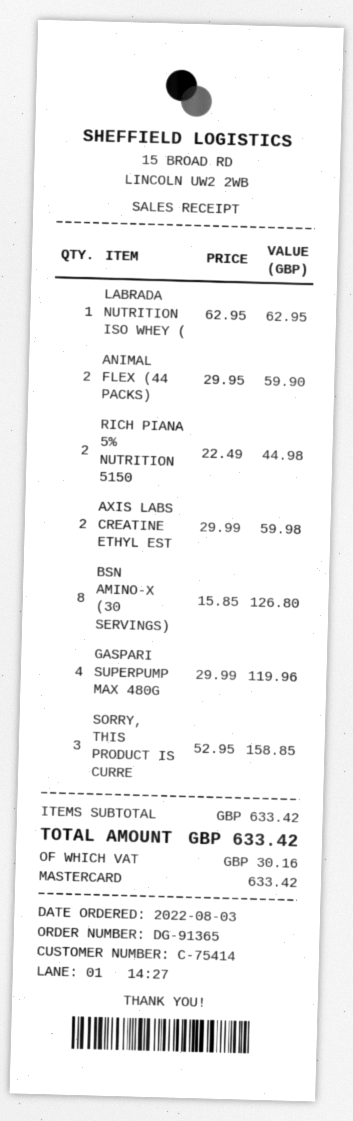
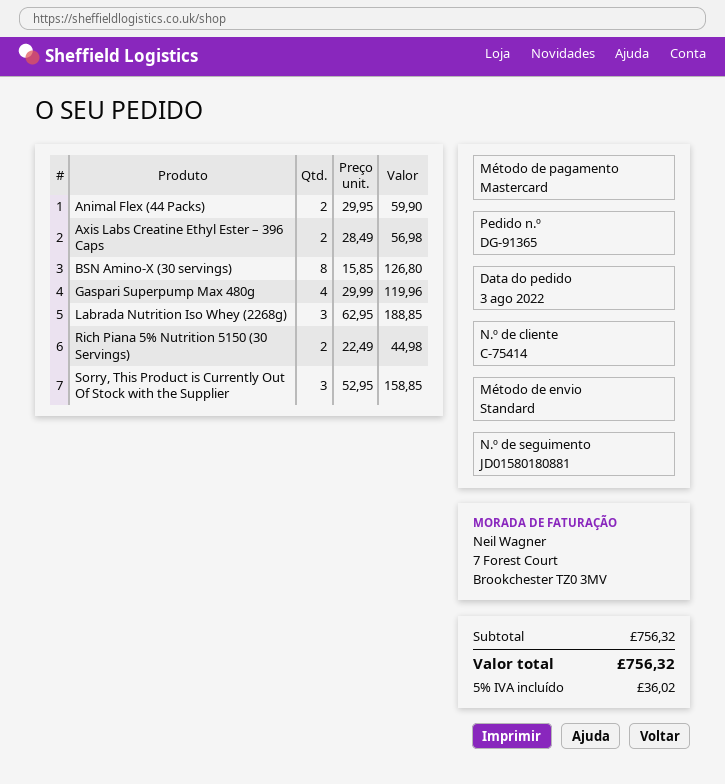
LABRADA NUTRITION ISO WHEY (: 1 x 62.95 = 62.95 -> 3 x 62.95 = 188.85
AXIS LABS CREATINE ETHYL EST: 2 x 29.99 = 59.98 -> 2 x 28.49 = 56.98
subtotal: 633.42 -> 756.32
tax: 30.16 -> 36.02
total: 633.42 -> 756.32

